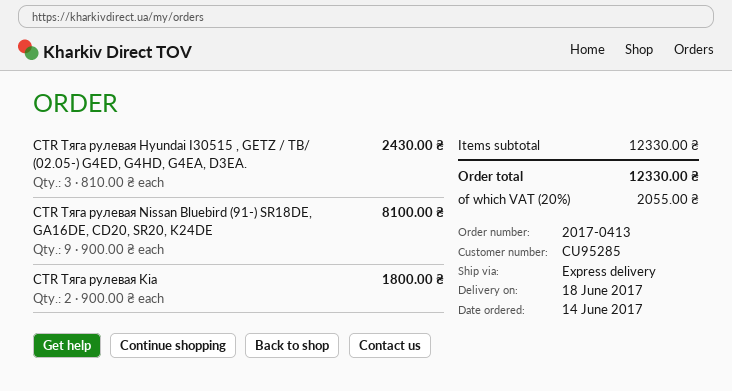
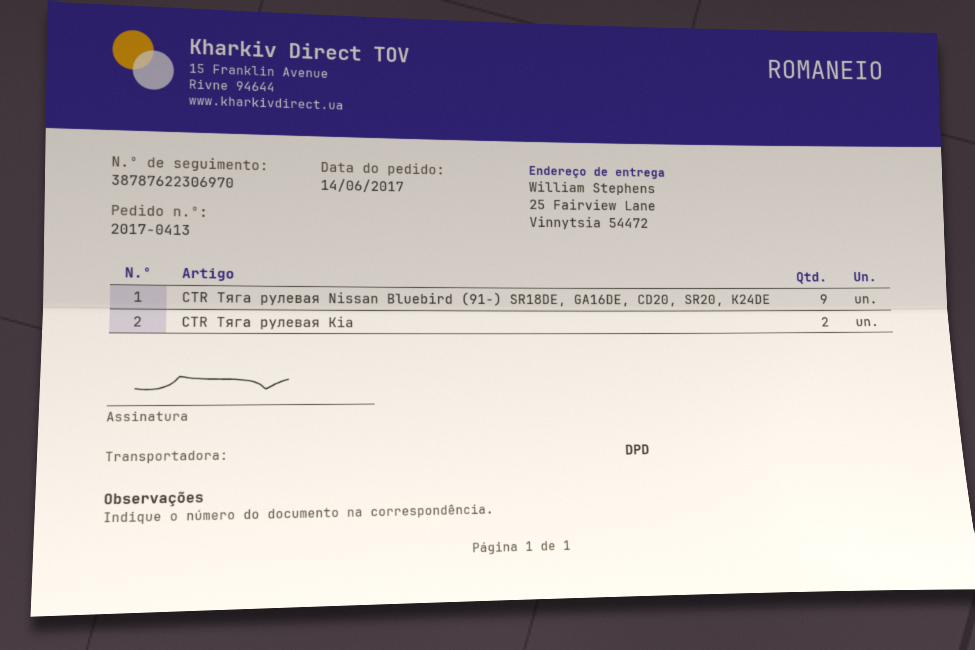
shipping method: express -> DPD
CTR Тяга рулевая Hyundai I30515 , GETZ / TB/ (02.05-) G4ED, G4HD, G4EA, D3EA.: 3 -> none

